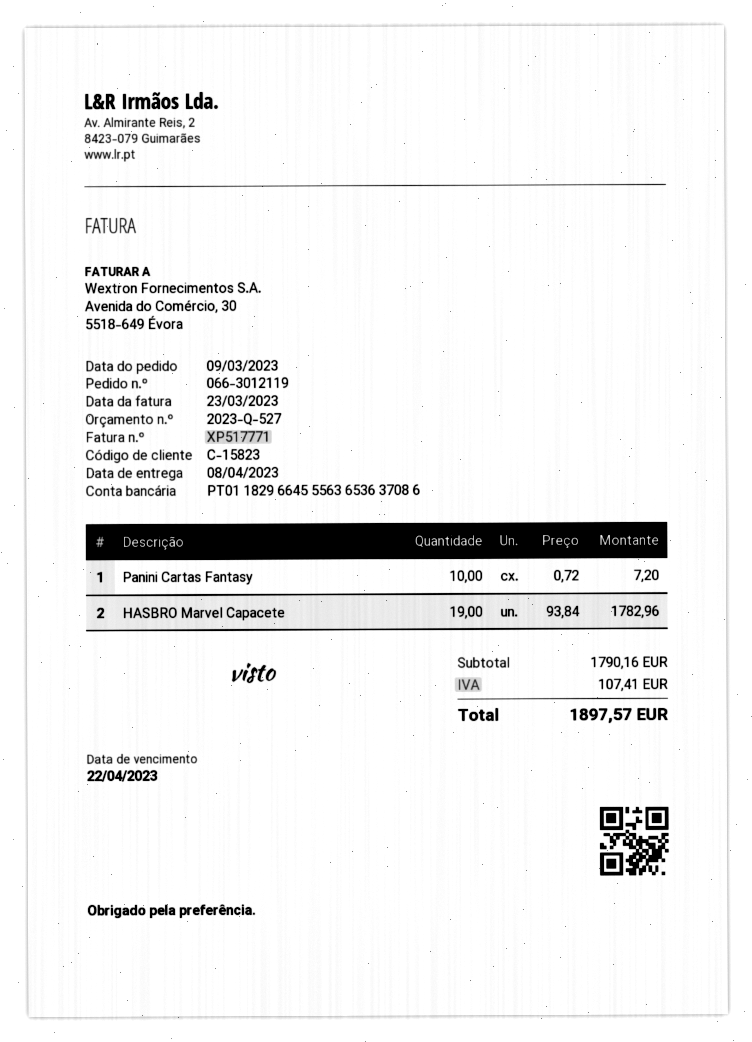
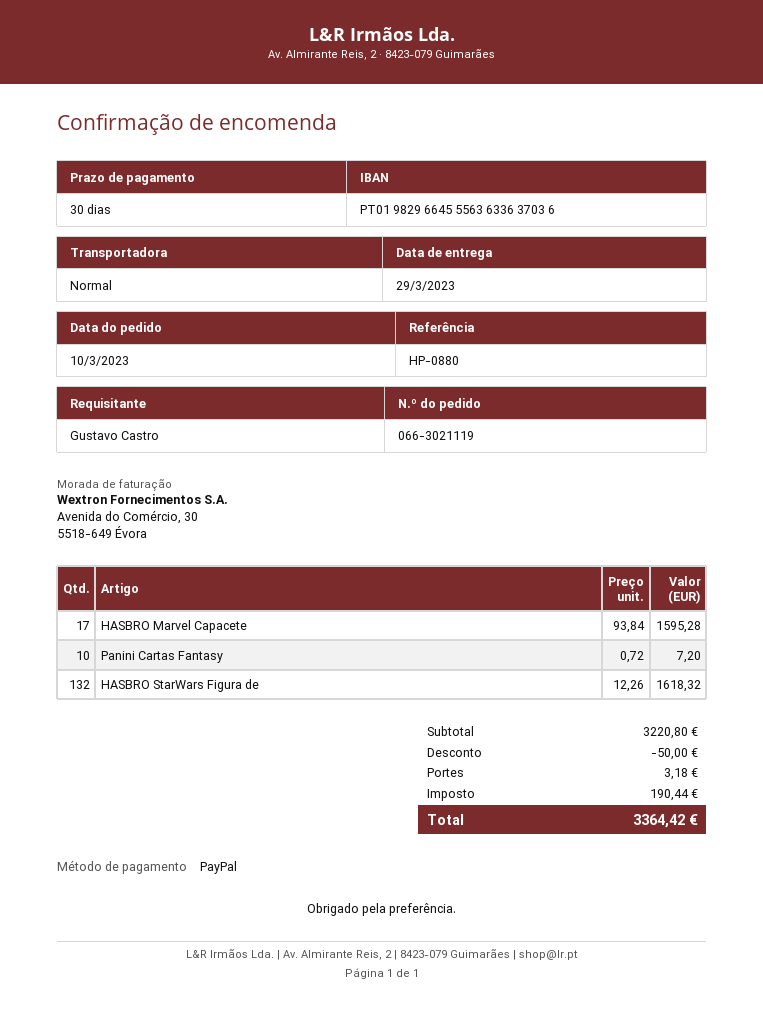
order number: 066-3012119 -> 066-3021119
order date: 2023-03-09 -> 2023-03-10
delivery date: 2023-04-08 -> 2023-03-29
bank account: PT01182966455563653637086 -> PT01982966455563633637036
HASBRO Marvel Capacete: 19 x 93.84 = 1782.96 -> 17 x 93.84 = 1595.28
HASBRO StarWars Figura de: none -> 132 x 12.26 = 1618.32
subtotal: 1790.16 -> 3220.80
discount: none -> 50.00
shipping: none -> 3.18
tax: 107.41 -> 190.44
total: 1897.57 -> 3364.42

